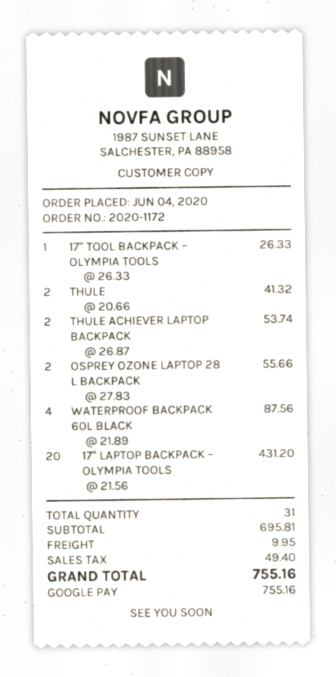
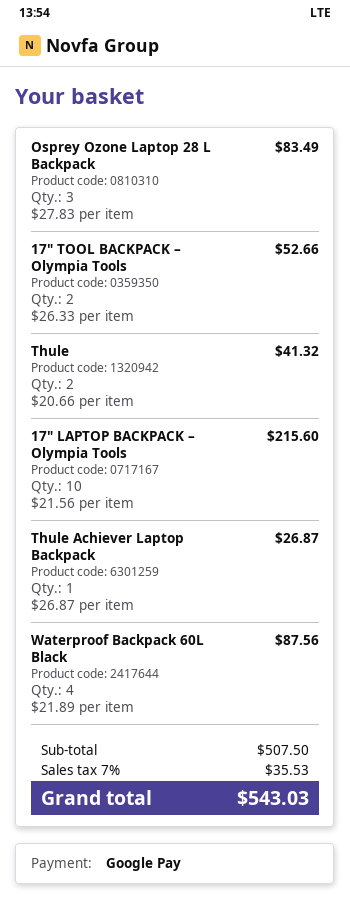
17" TOOL BACKPACK – OLYMPIA TOOLS: 1 x 26.33 = 26.33 -> 2 x 26.33 = 52.66
THULE ACHIEVER LAPTOP BACKPACK: 2 x 26.87 = 53.74 -> 1 x 26.87 = 26.87
OSPREY OZONE LAPTOP 28 L BACKPACK: 2 x 27.83 = 55.66 -> 3 x 27.83 = 83.49
17" LAPTOP BACKPACK – OLYMPIA TOOLS: 20 x 21.56 = 431.20 -> 10 x 21.56 = 215.60
subtotal: 695.81 -> 507.50
shipping: 9.95 -> none
tax: 49.40 -> 35.53
total: 755.16 -> 543.03

